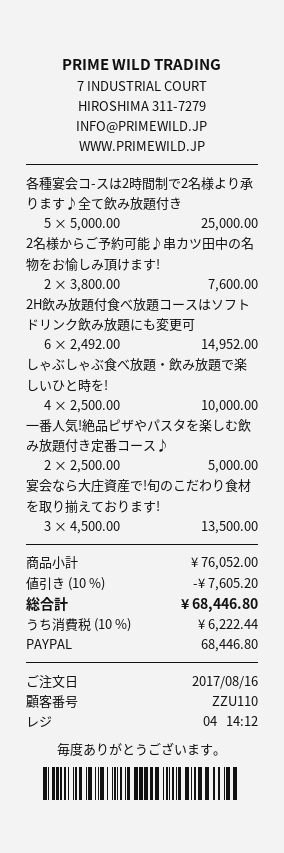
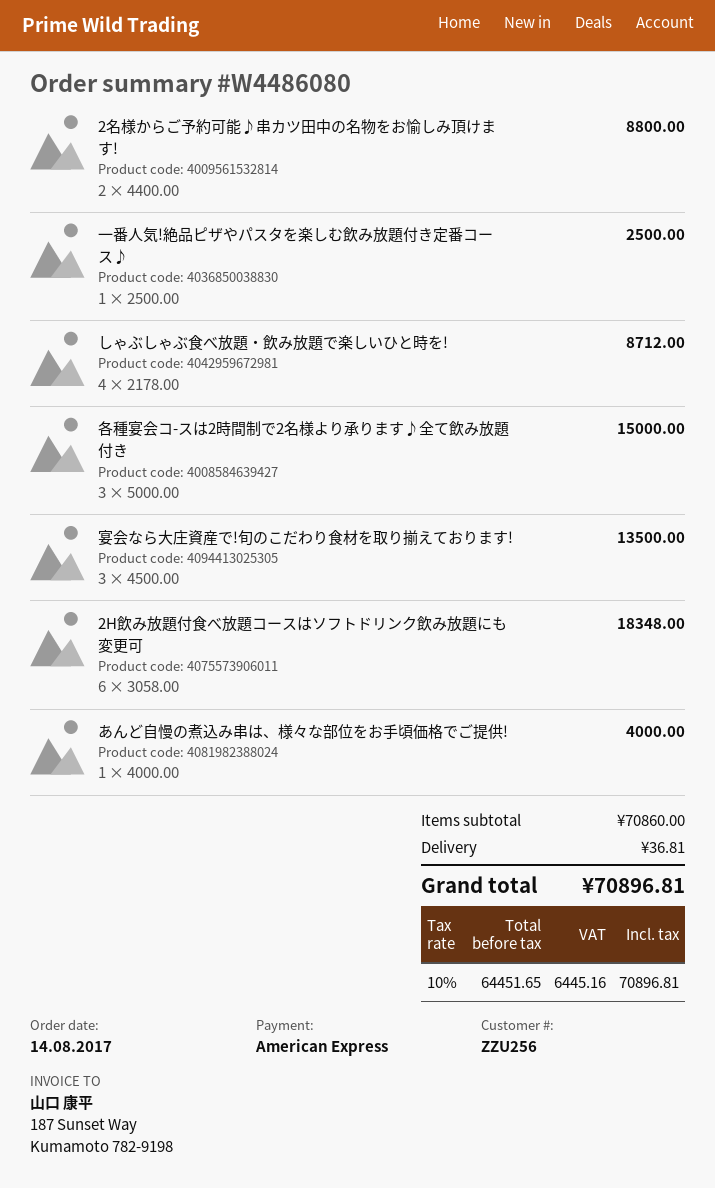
order date: 2017-08-16 -> 2017-08-14
customer number: ZZU110 -> ZZU256
payment method: PayPal -> American Express
各種宴会コ-スは2時間制で2名様より承ります♪全て飲み放題付き: 5 x 5000.00 = 25000.00 -> 3 x 5000.00 = 15000.00
2名様からご予約可能♪串カツ田中の名物をお愉しみ頂けます!: 2 x 3800.00 = 7600.00 -> 2 x 4400.00 = 8800.00
2H飲み放題付食べ放題コースはソフトドリンク飲み放題にも変更可: 6 x 2492.00 = 14952.00 -> 6 x 3058.00 = 18348.00
しゃぶしゃぶ食べ放題・飲み放題で楽しいひと時を!: 4 x 2500.00 = 10000.00 -> 4 x 2178.00 = 8712.00
一番人気!絶品ピザやパスタを楽しむ飲み放題付き定番コース♪: 2 x 2500.00 = 5000.00 -> 1 x 2500.00 = 2500.00
あんど自慢の煮込み串は、様々な部位をお手頃価格でご提供!: none -> 1 x 4000.00 = 4000.00
subtotal: 76052.00 -> 70860.00
discount: 10% = 7605.20 -> none
shipping: none -> 36.81
tax: 10% = 6222.44 -> 10% = 6445.16
total: 68446.80 -> 70896.81

